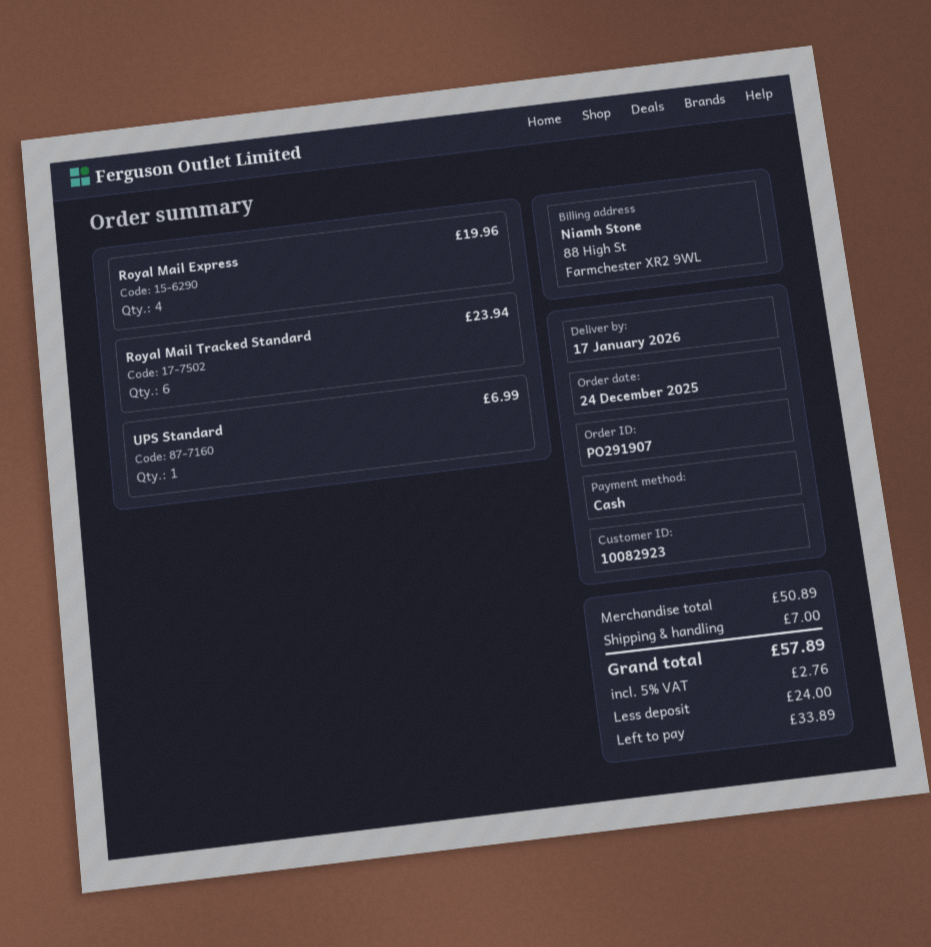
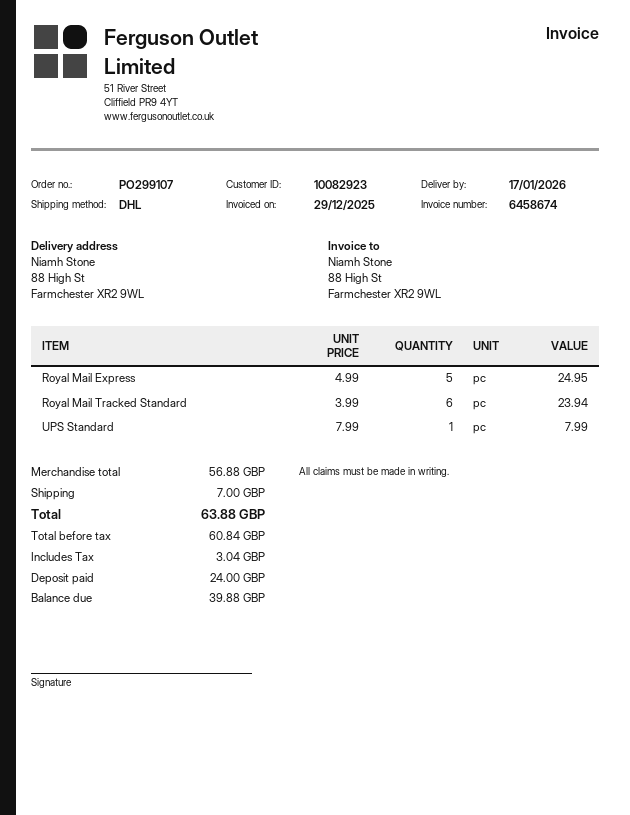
order number: PO291907 -> PO299107
Royal Mail Express: 4 for 19.96 -> 5 for 24.95
UPS Standard: 1 for 6.99 -> 1 for 7.99
subtotal: 50.89 -> 56.88
tax: 2.76 -> 3.04
total: 57.89 -> 63.88
balance: 33.89 -> 39.88

